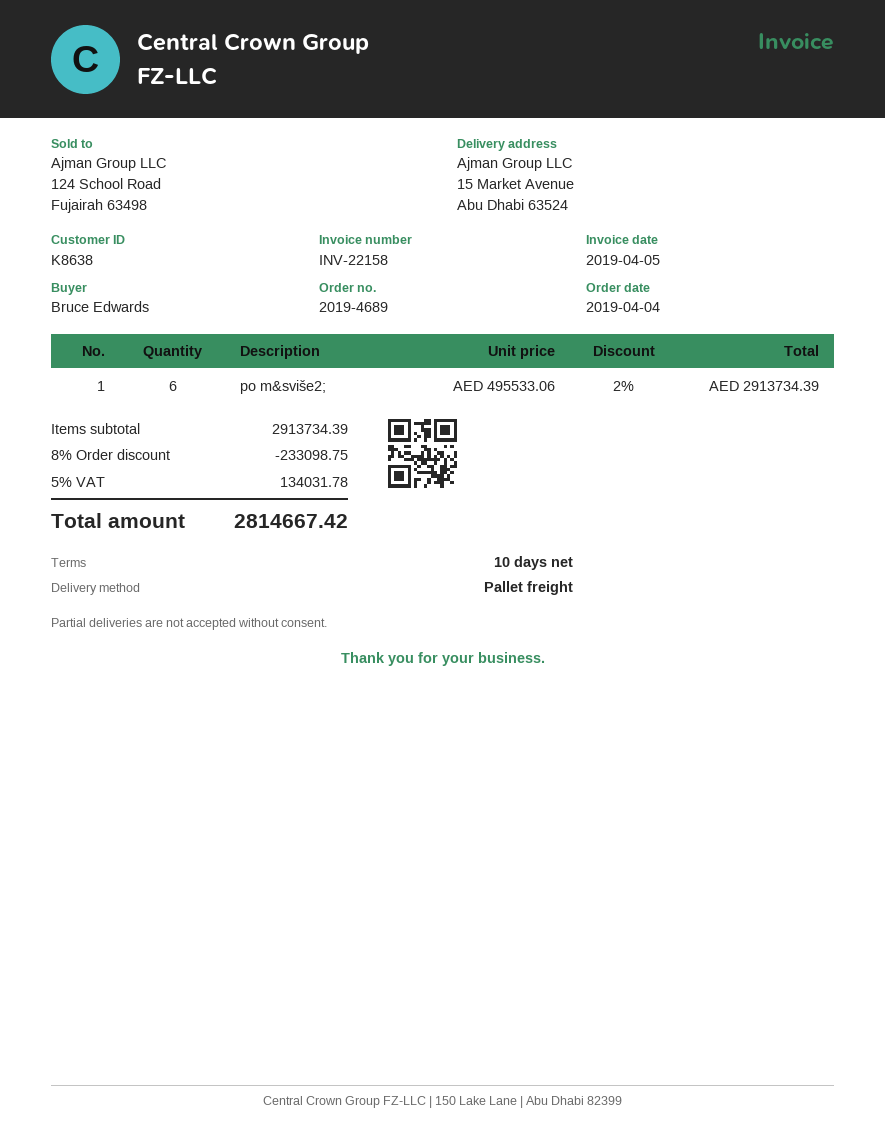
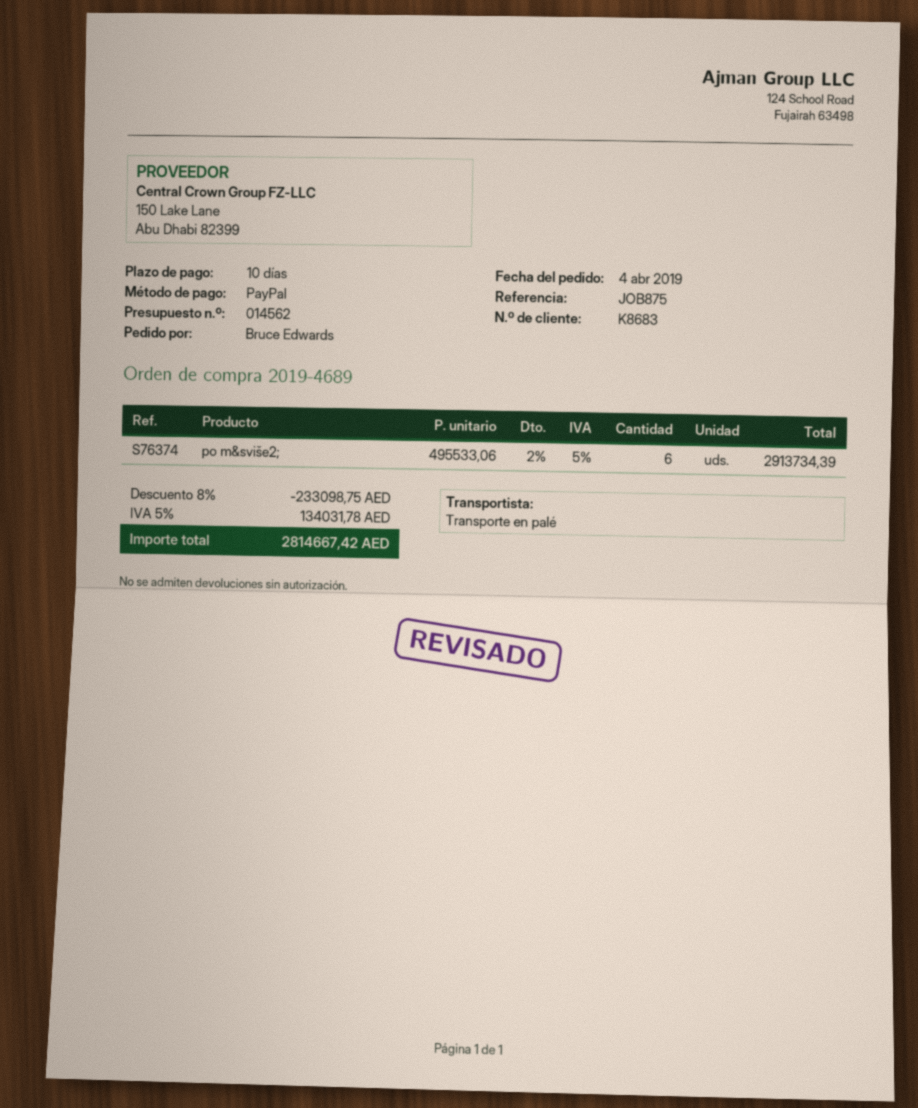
customer number: K8638 -> K8683

